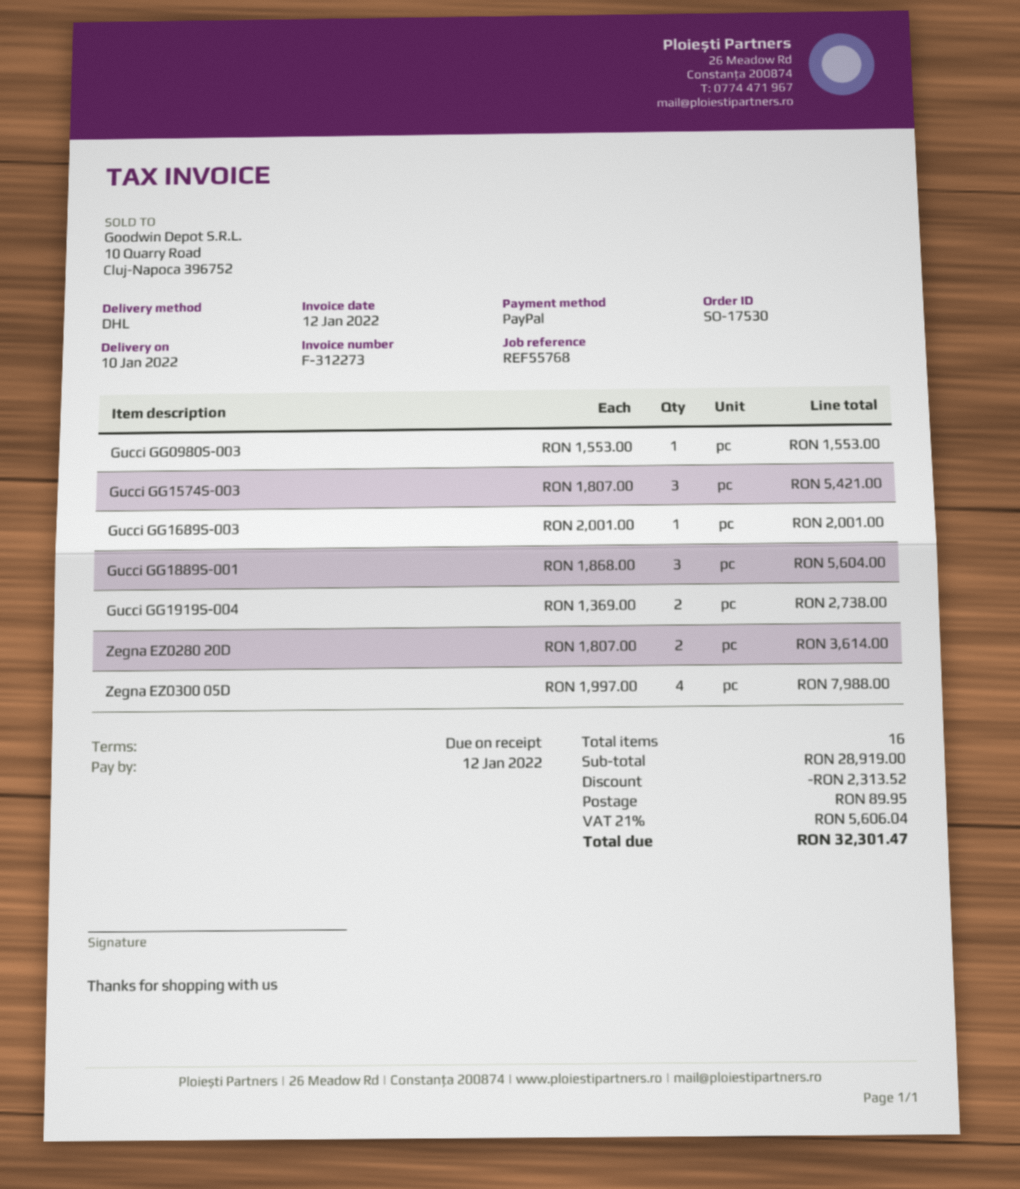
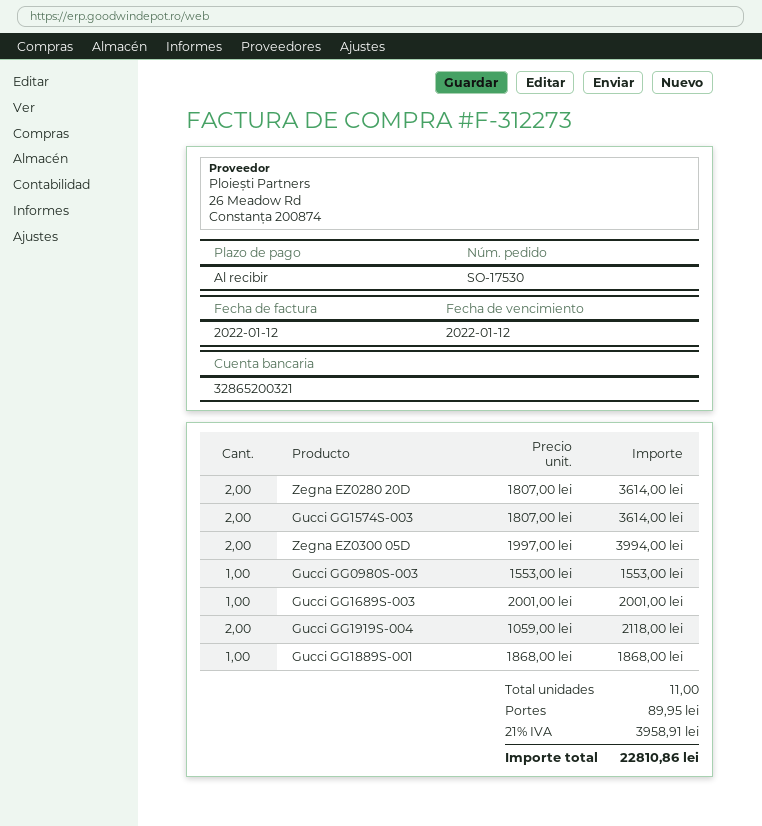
Gucci GG1574S-003: 3 x 1807.00 = 5421.00 -> 2 x 1807.00 = 3614.00
Gucci GG1889S-001: 3 x 1868.00 = 5604.00 -> 1 x 1868.00 = 1868.00
Gucci GG1919S-004: 2 x 1369.00 = 2738.00 -> 2 x 1059.00 = 2118.00
Zegna EZ0300 05D: 4 x 1997.00 = 7988.00 -> 2 x 1997.00 = 3994.00
total quantity: 16 -> 11
discount: 2313.52 -> none
tax: 21% = 5606.04 -> 21% = 3958.91
total: 32301.47 -> 22810.86

